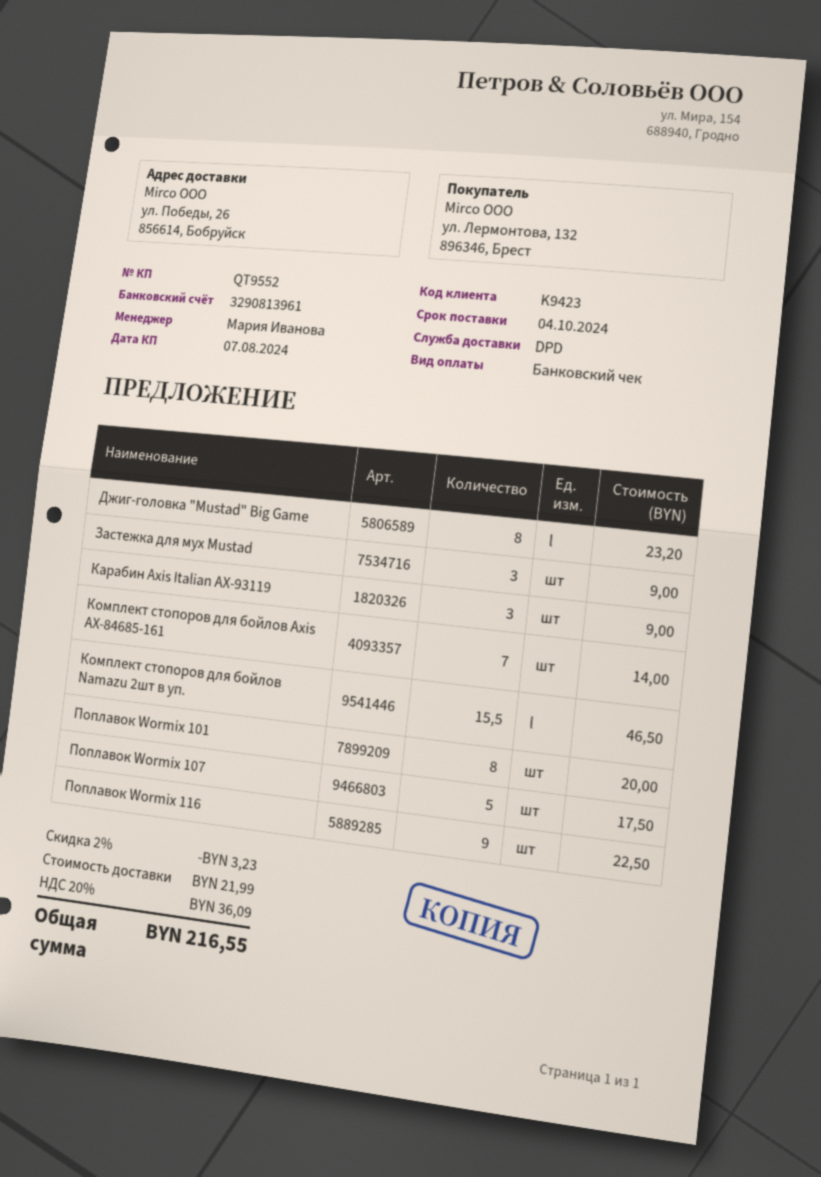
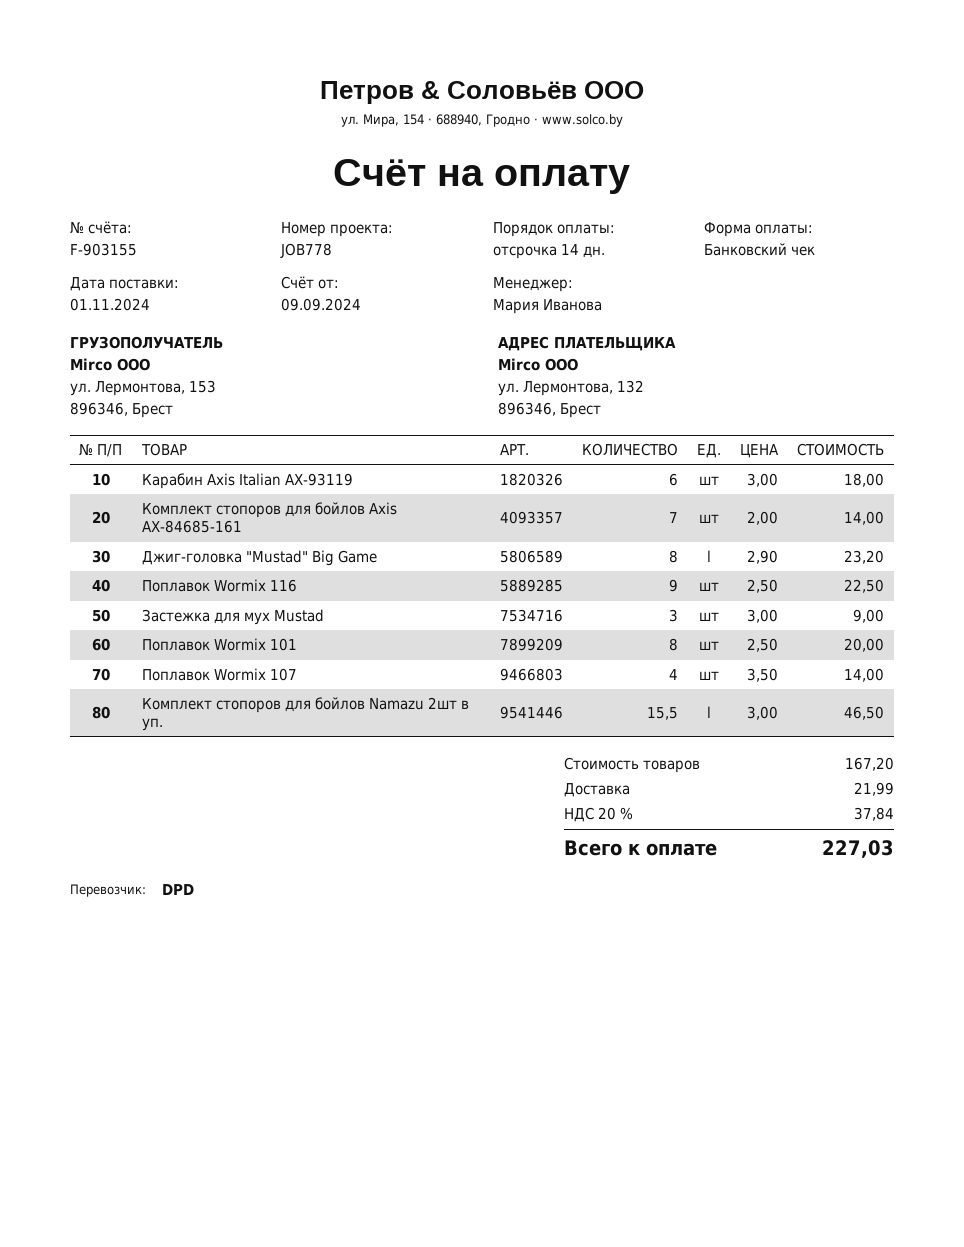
delivery date: 2024-10-04 -> 2024-11-01
ship to: ул. Победы, 26, 856614, Бобруйск -> ул. Лермонтова, 153, 896346, Брест
Карабин Axis Italian AX-93119: 3 for 9.00 -> 6 for 18.00
Поплавок Wormix 107: 5 for 17.50 -> 4 for 14.00
discount: 2% = 3.23 -> none
tax: 20% = 36.09 -> 20% = 37.84
total: 216.55 -> 227.03

